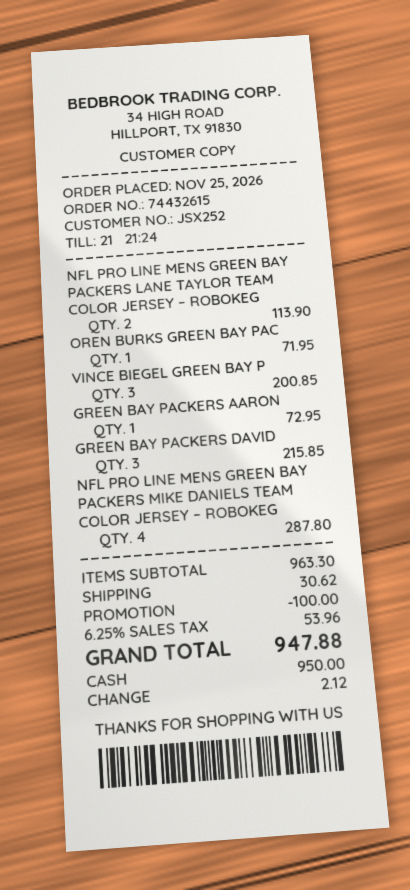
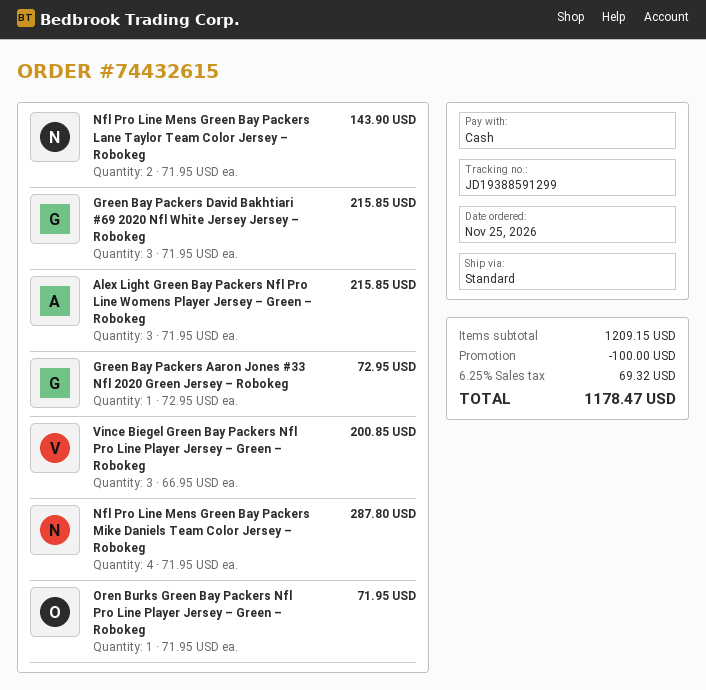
NFL PRO LINE MENS GREEN BAY PACKERS LANE TAYLOR TEAM COLOR JERSEY – ROBOKEG: 2 for 113.90 -> 2 for 143.90
Alex Light Green Bay Packers Nfl Pro Line Womens Player Jersey – Green – Robokeg: none -> 3 for 215.85
subtotal: 963.30 -> 1209.15
shipping: 30.62 -> none
tax: 6.25% = 53.96 -> 6.25% = 69.32
total: 947.88 -> 1178.47

